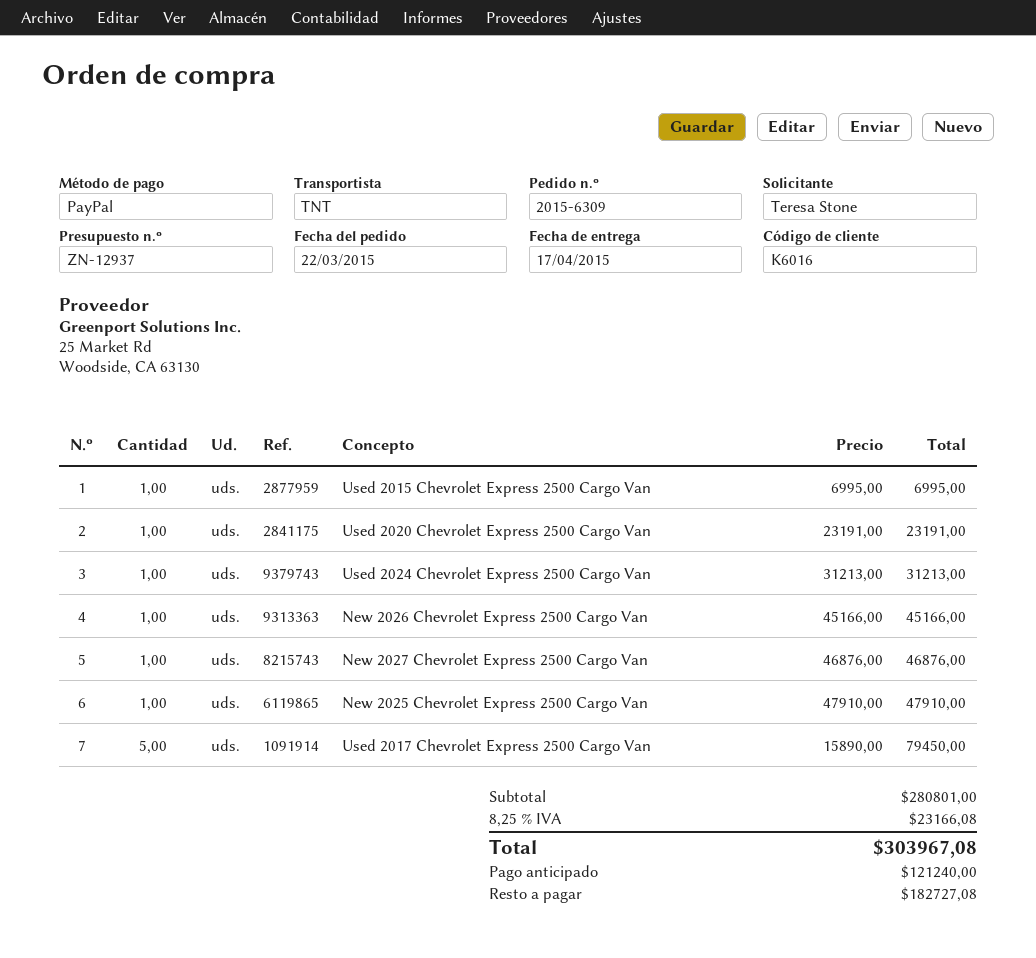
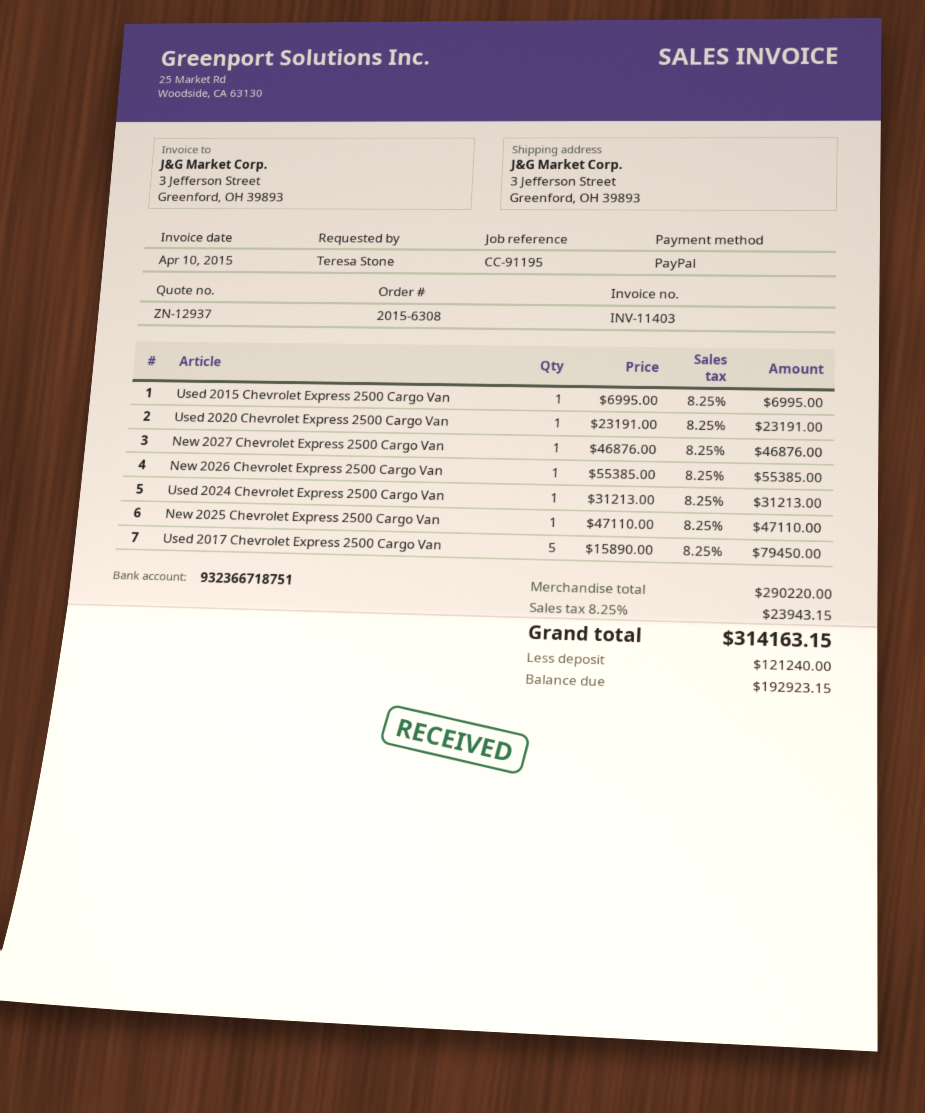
order number: 2015-6309 -> 2015-6308
New 2026 Chevrolet Express 2500 Cargo Van: 1 x 45166.00 = 45166.00 -> 1 x 55385.00 = 55385.00
New 2025 Chevrolet Express 2500 Cargo Van: 1 x 47910.00 = 47910.00 -> 1 x 47110.00 = 47110.00
subtotal: 280801.00 -> 290220.00
tax: 8.25% = 23166.08 -> 8.25% = 23943.15
total: 303967.08 -> 314163.15
balance: 182727.08 -> 192923.15

